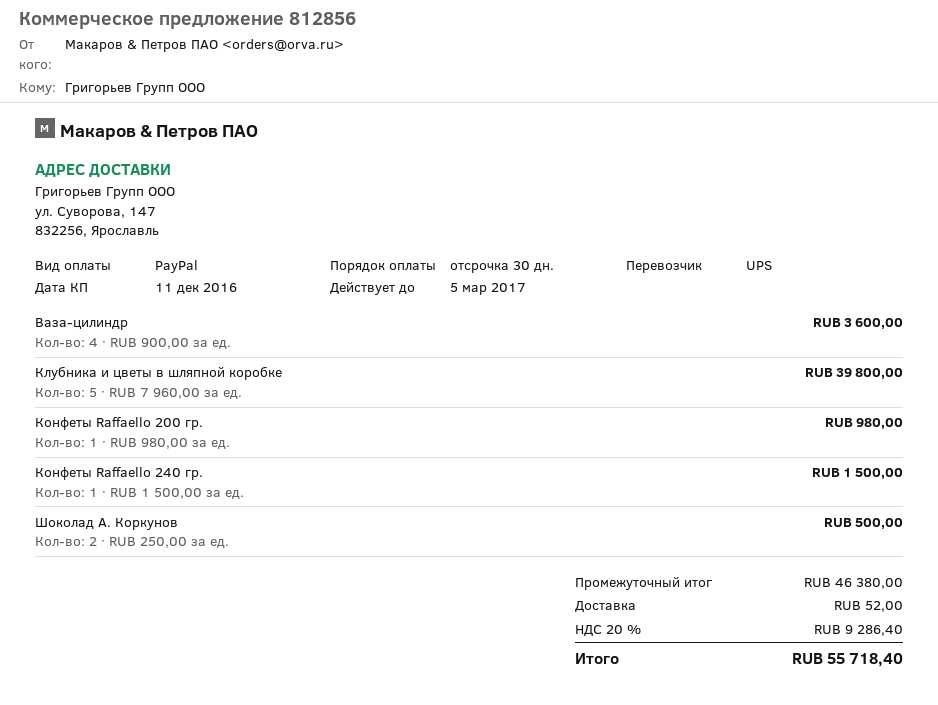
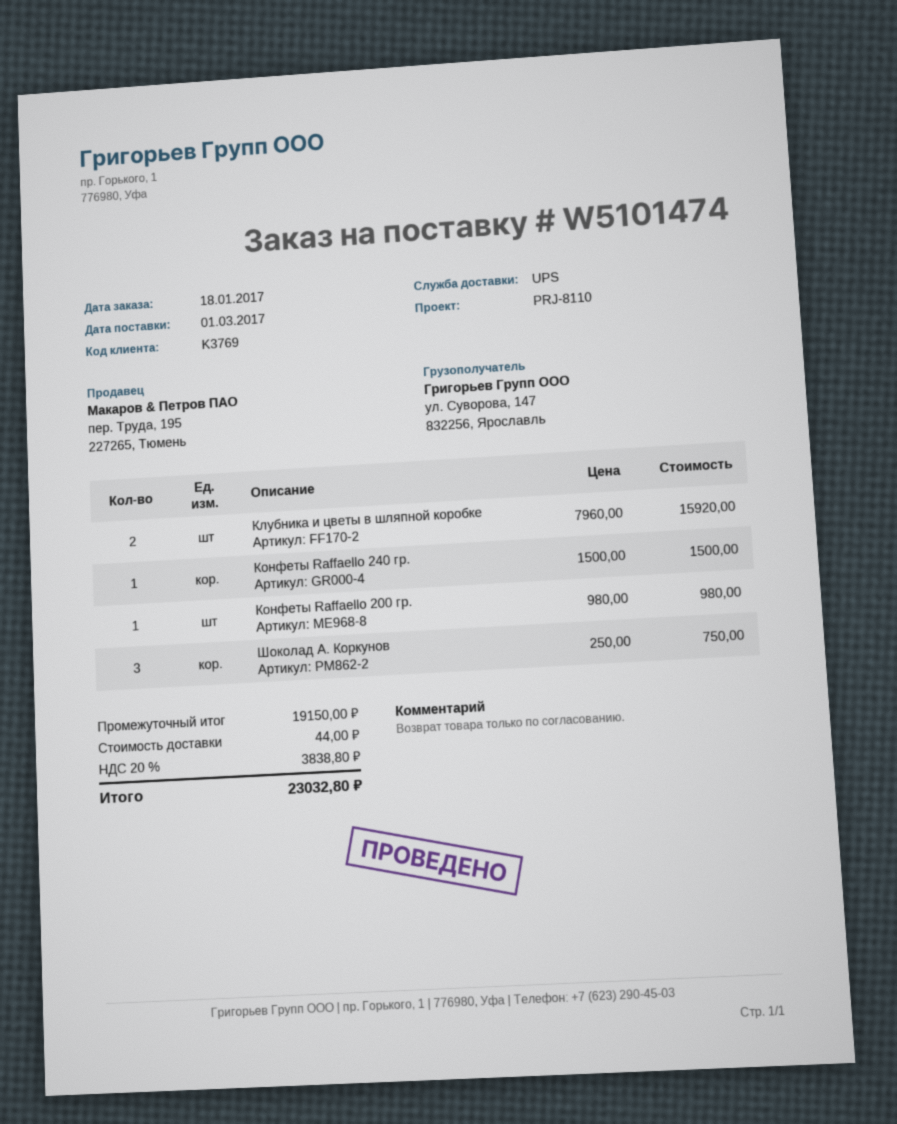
Ваза-цилиндр: 4 x 900.00 = 3600.00 -> none
Клубника и цветы в шляпной коробке: 5 x 7960.00 = 39800.00 -> 2 x 7960.00 = 15920.00
Шоколад А. Коркунов: 2 x 250.00 = 500.00 -> 3 x 250.00 = 750.00
subtotal: 46380.00 -> 19150.00
shipping: 52.00 -> 44.00
tax: 20% = 9286.40 -> 20% = 3838.80
total: 55718.40 -> 23032.80

